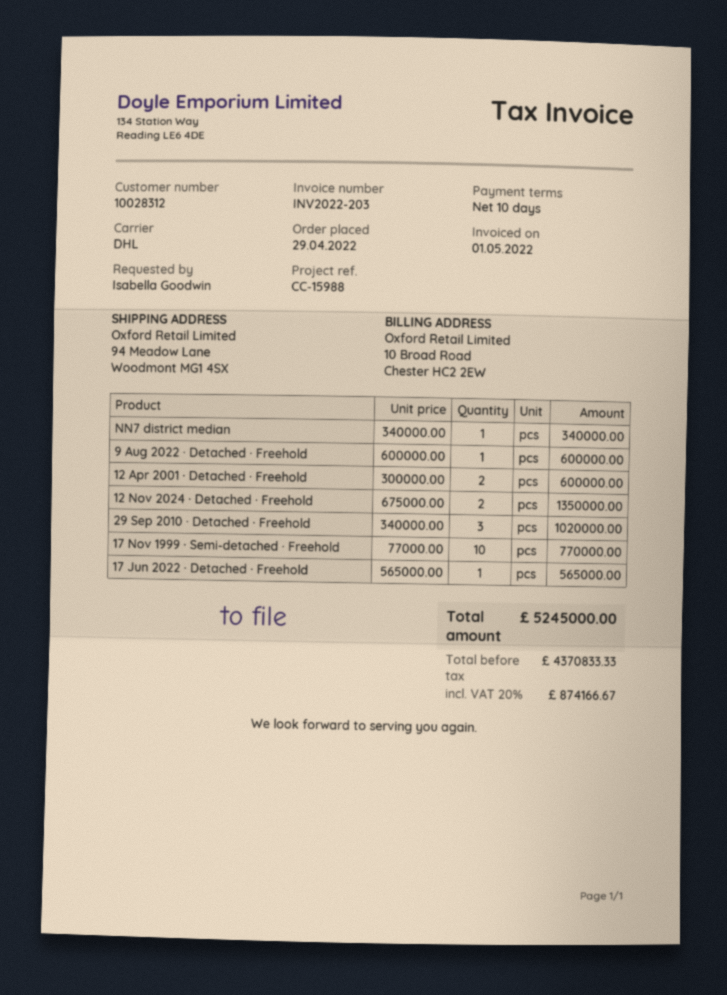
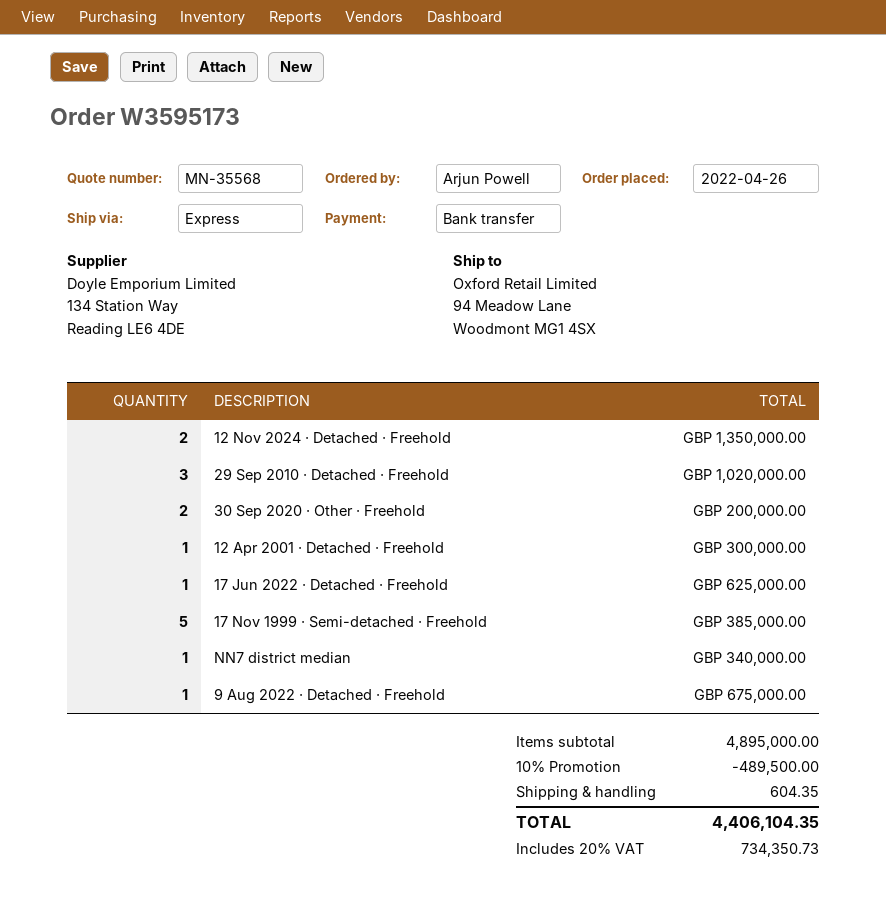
order date: 2022-04-29 -> 2022-04-26
ordered by: Isabella Goodwin -> Arjun Powell
shipping method: DHL -> express
9 Aug 2022 · Detached · Freehold: 1 for 600000.00 -> 1 for 675000.00
12 Apr 2001 · Detached · Freehold: 2 for 600000.00 -> 1 for 300000.00
17 Nov 1999 · Semi-detached · Freehold: 10 for 770000.00 -> 5 for 385000.00
17 Jun 2022 · Detached · Freehold: 1 for 565000.00 -> 1 for 625000.00
30 Sep 2020 · Other · Freehold: none -> 2 for 200000.00
discount: none -> 10% = 489500.00
shipping: none -> 604.35
tax: 20% = 874166.67 -> 20% = 734350.73
total: 5245000.00 -> 4406104.35

